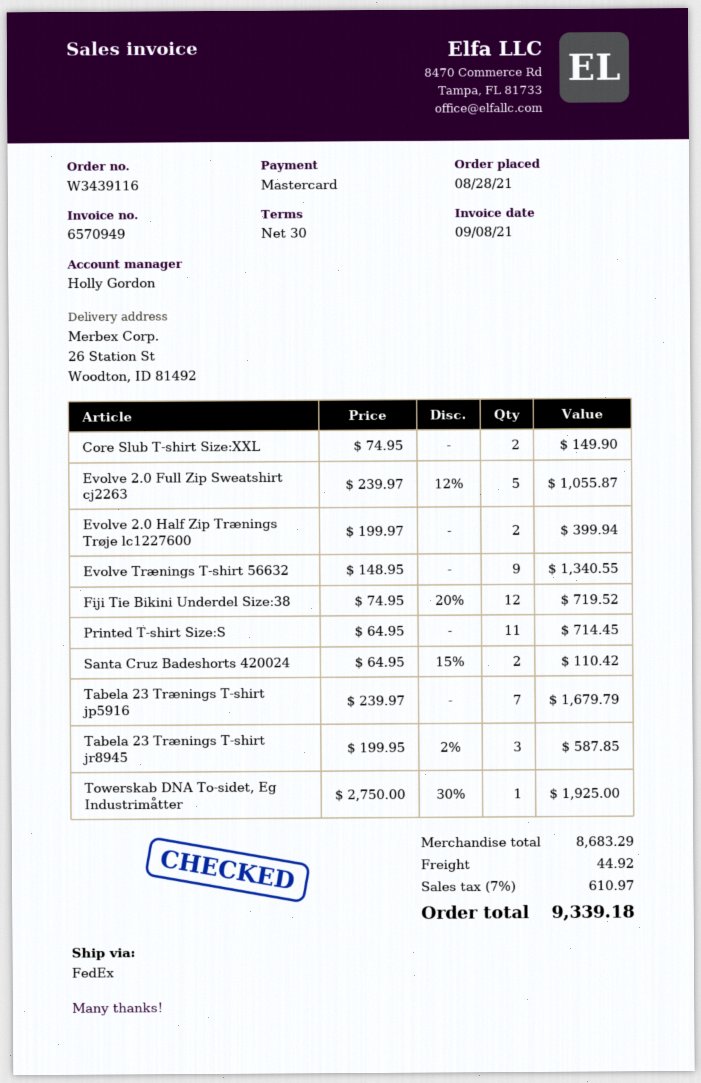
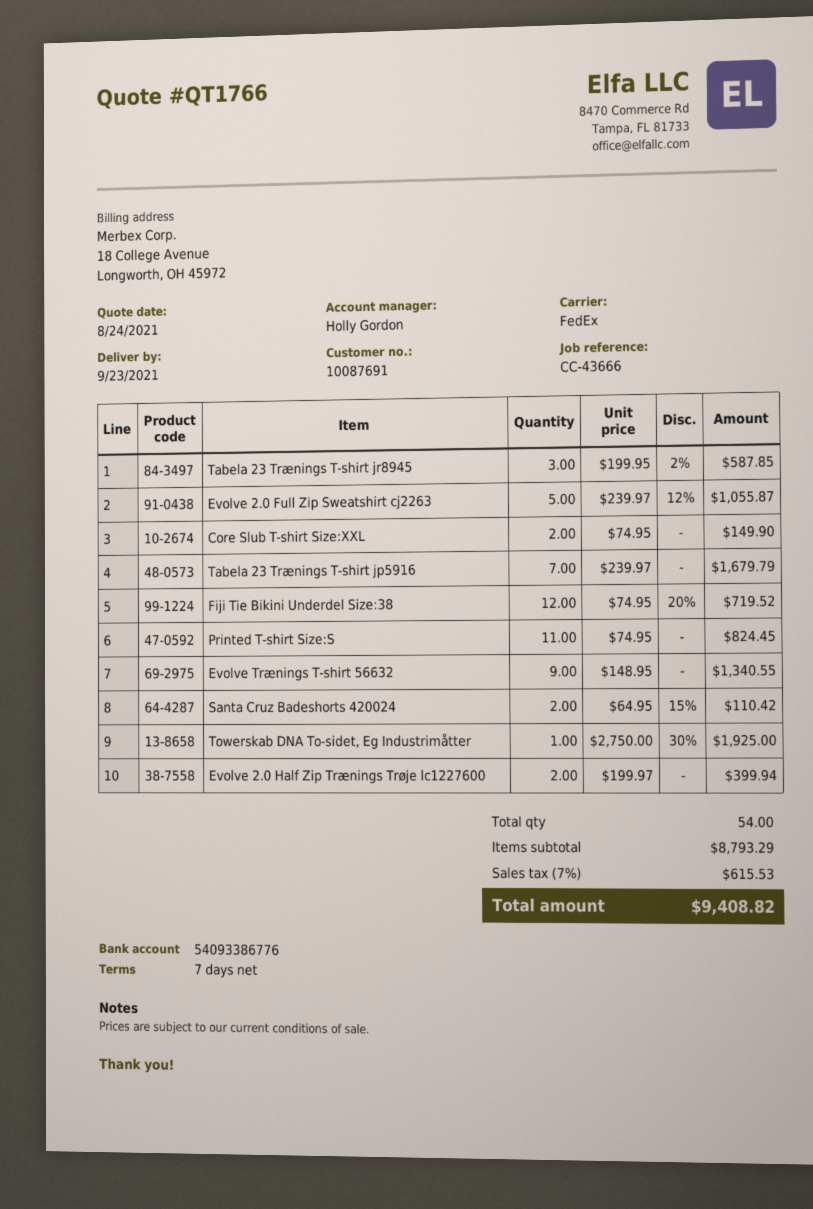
payment terms: 30 days -> 7 days
Printed T-shirt Size:S: 11 x 64.95 = 714.45 -> 11 x 74.95 = 824.45
subtotal: 8683.29 -> 8793.29
shipping: 44.92 -> none
tax: 7% = 610.97 -> 7% = 615.53
total: 9339.18 -> 9408.82

